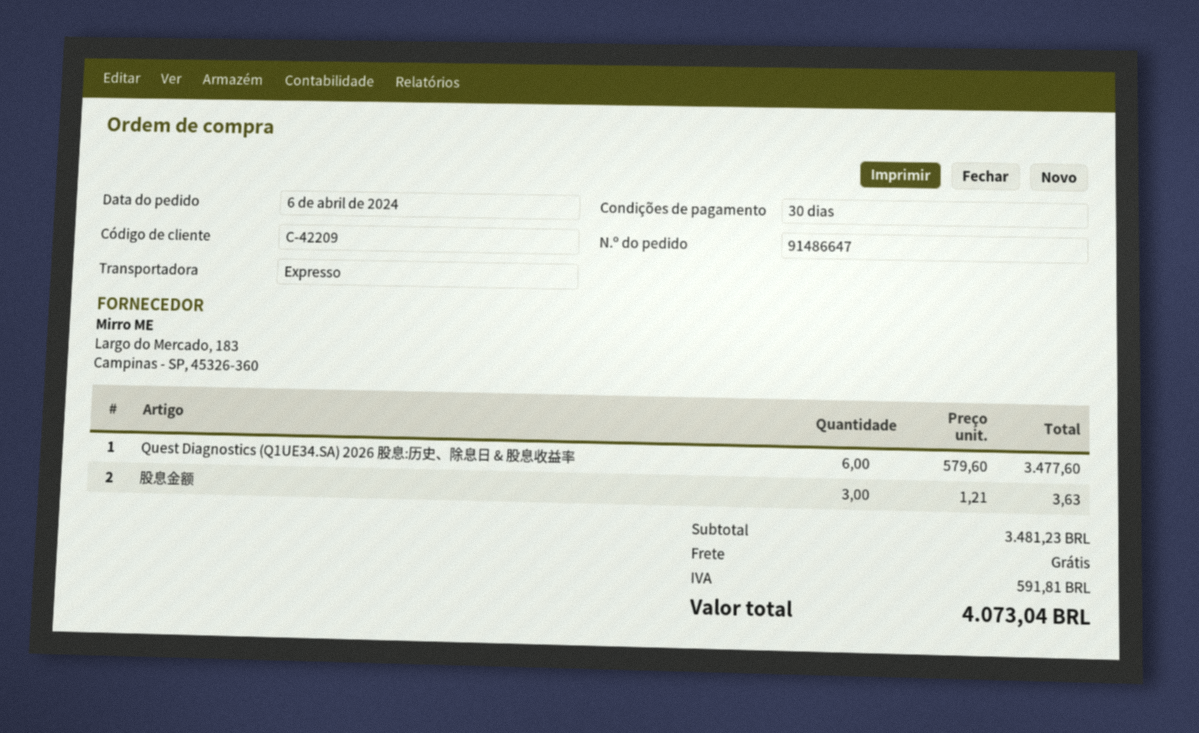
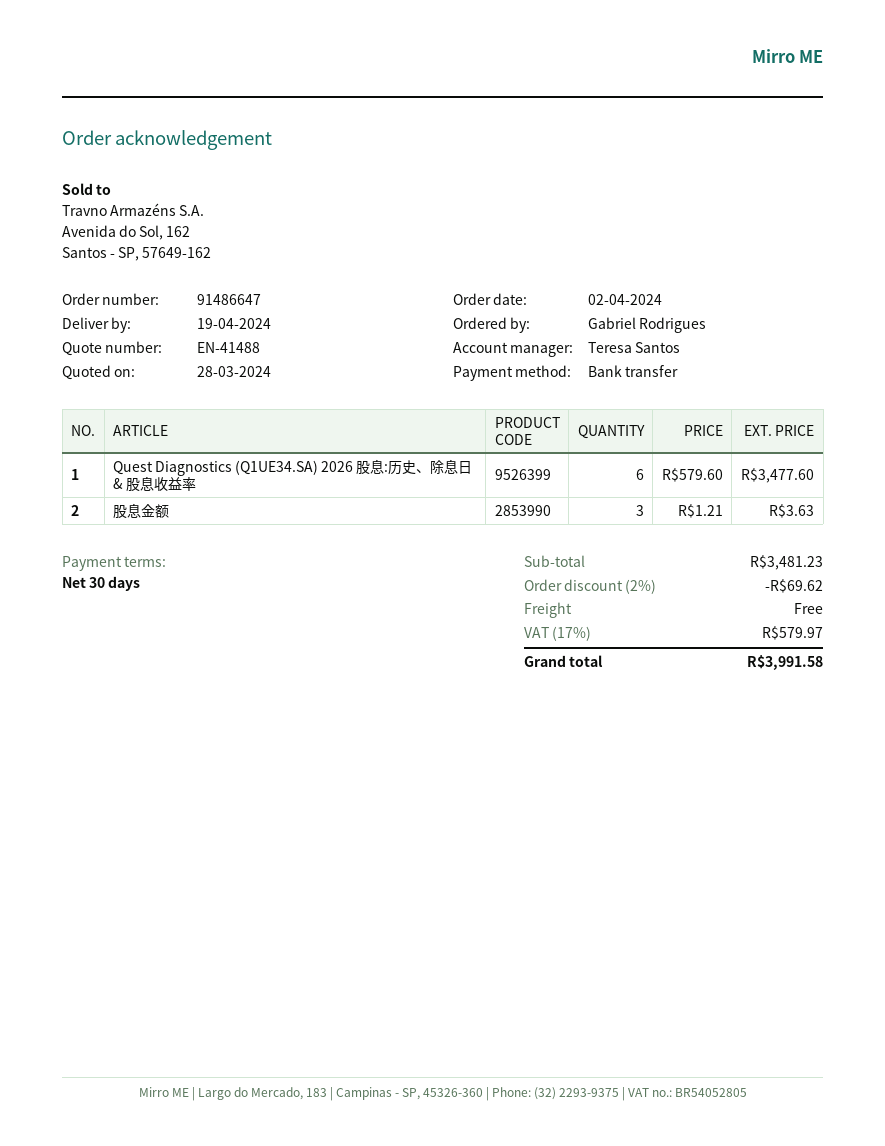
order date: 2024-04-06 -> 2024-04-02
discount: none -> 2% = 69.62
tax: 591.81 -> 579.97
total: 4073.04 -> 3991.58

